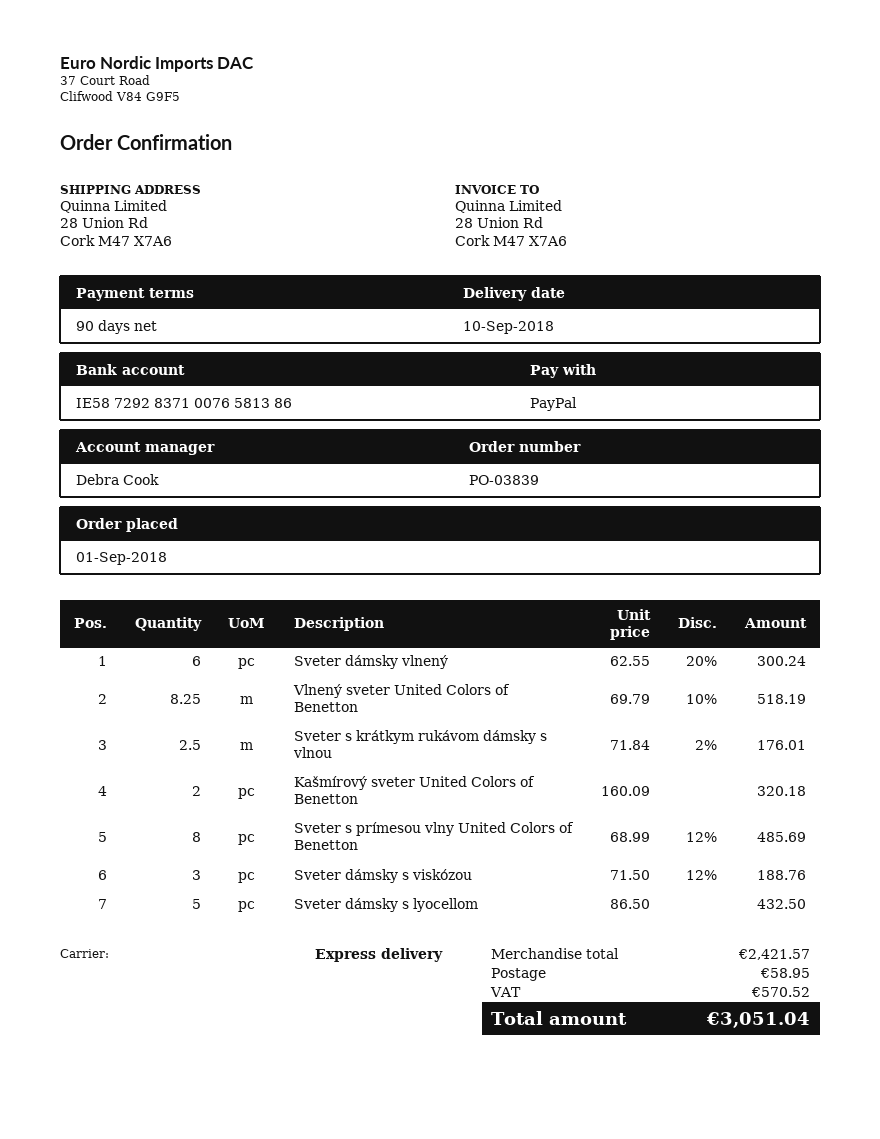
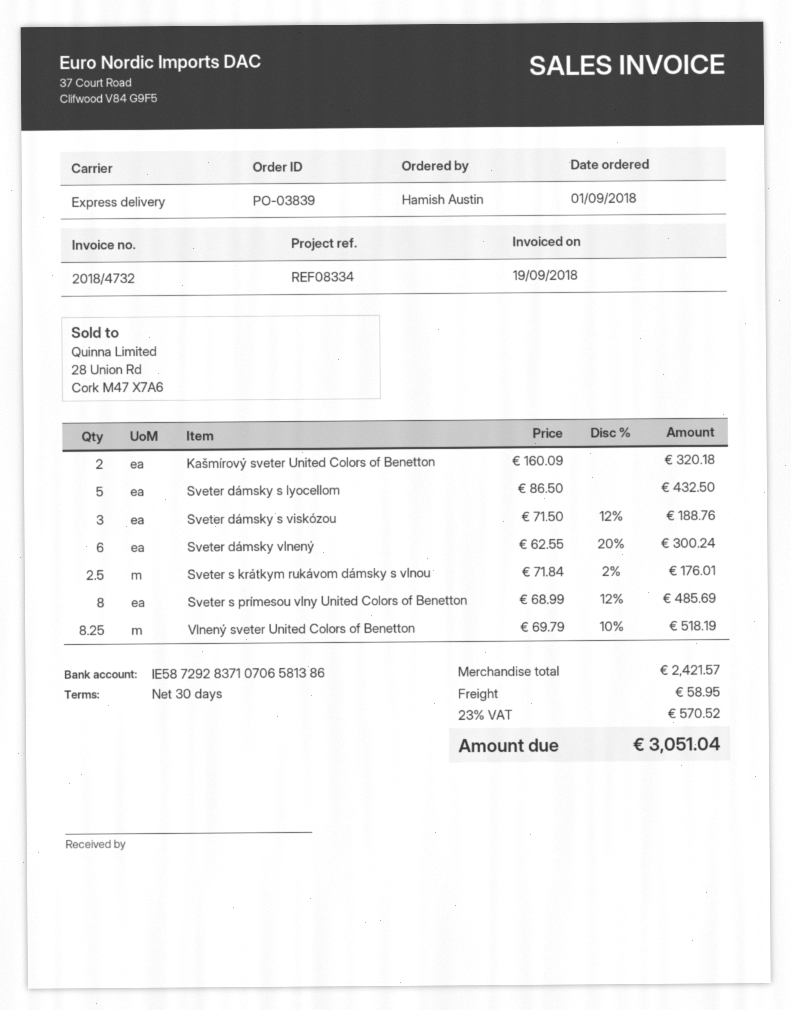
payment terms: 90 days -> 30 days
bank account: IE58729283710076581386 -> IE58729283710706581386

